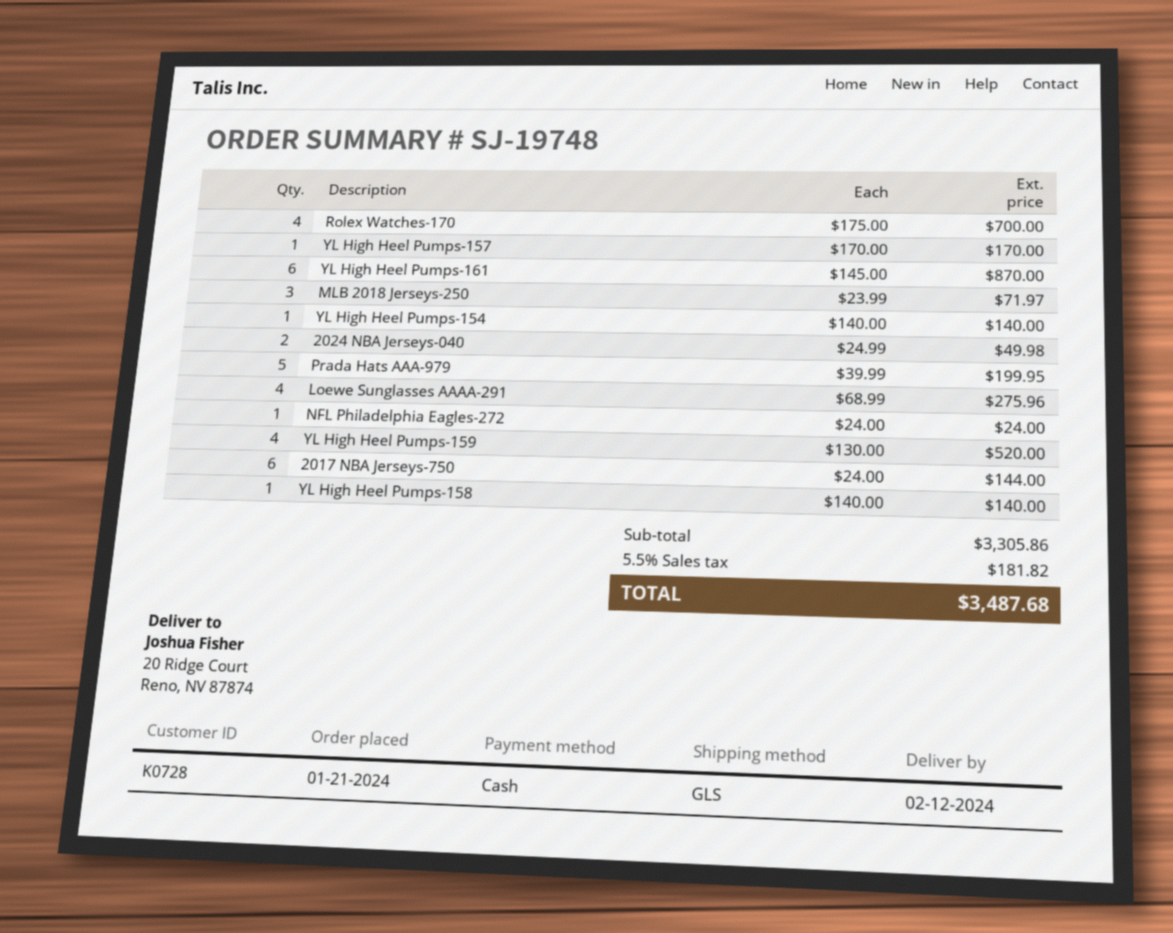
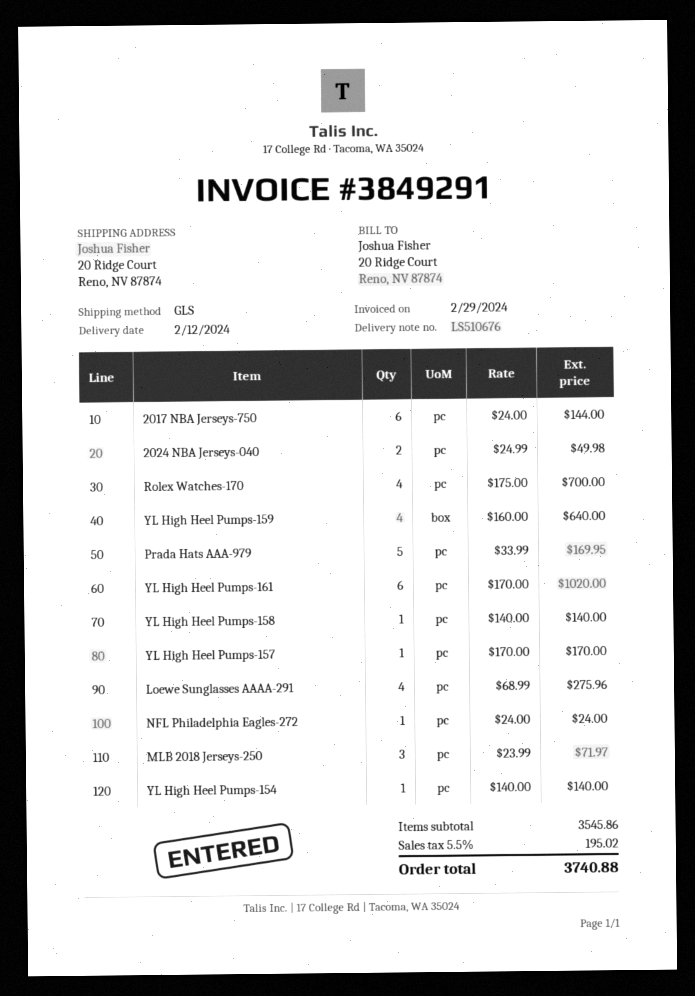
YL High Heel Pumps-161: 6 x 145.00 = 870.00 -> 6 x 170.00 = 1020.00
Prada Hats AAA-979: 5 x 39.99 = 199.95 -> 5 x 33.99 = 169.95
YL High Heel Pumps-159: 4 x 130.00 = 520.00 -> 4 x 160.00 = 640.00
subtotal: 3305.86 -> 3545.86
tax: 5.5% = 181.82 -> 5.5% = 195.02
total: 3487.68 -> 3740.88

